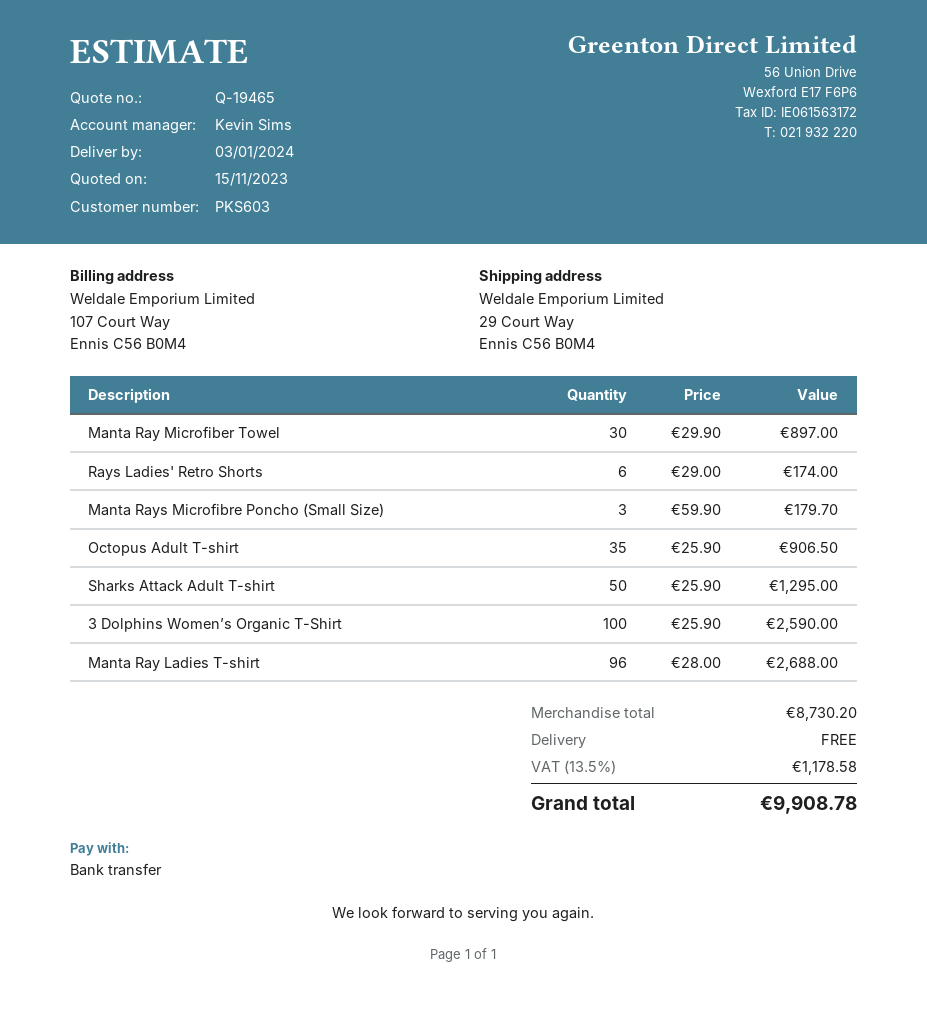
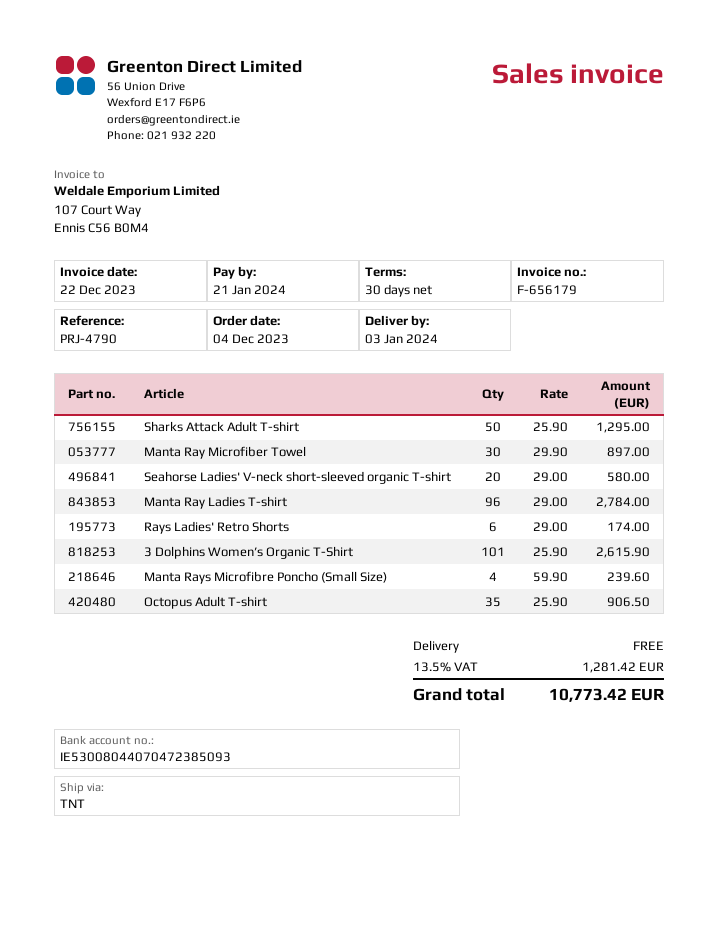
Manta Rays Microfibre Poncho (Small Size): 3 x 59.90 = 179.70 -> 4 x 59.90 = 239.60
3 Dolphins Women’s Organic T-Shirt: 100 x 25.90 = 2590.00 -> 101 x 25.90 = 2615.90
Manta Ray Ladies T-shirt: 96 x 28.00 = 2688.00 -> 96 x 29.00 = 2784.00
Seahorse Ladies' V-neck short-sleeved organic T-shirt: none -> 20 x 29.00 = 580.00
tax: 13.5% = 1178.58 -> 13.5% = 1281.42
total: 9908.78 -> 10773.42

